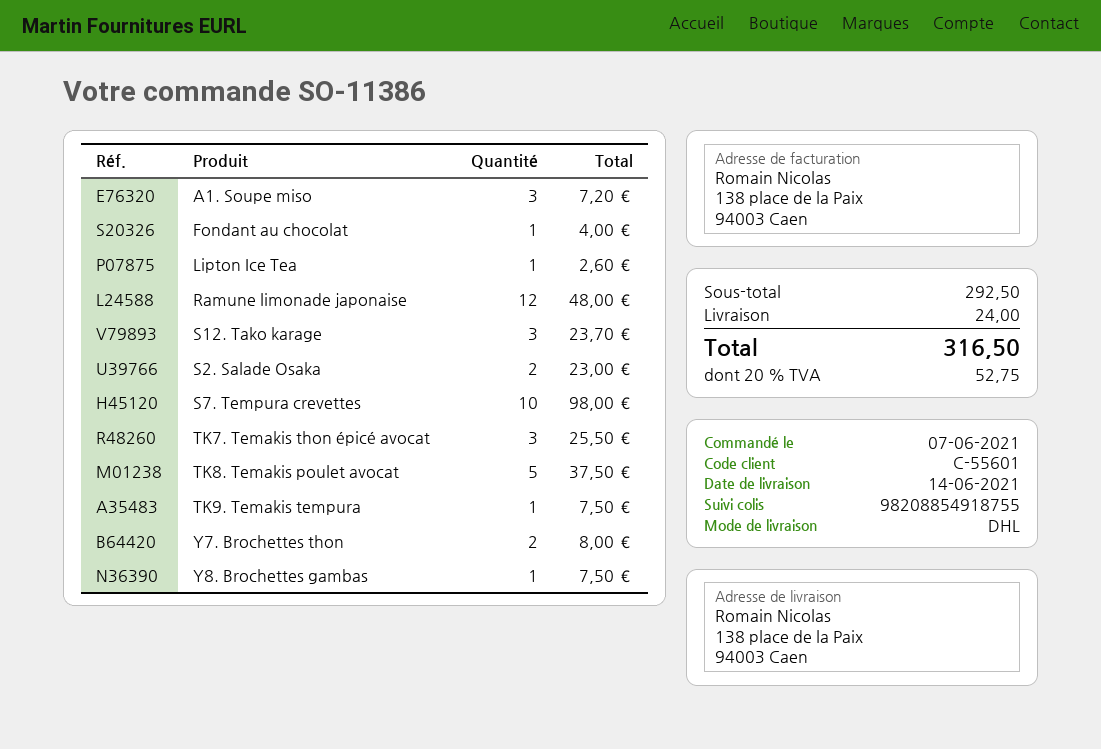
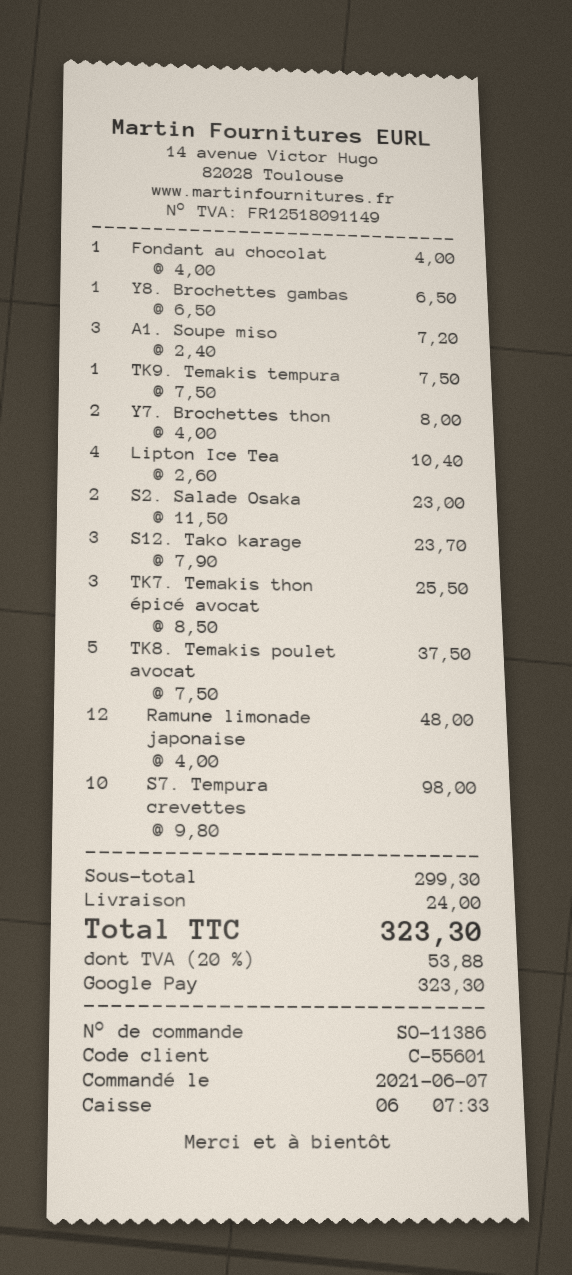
Lipton Ice Tea: 1 for 2.60 -> 4 for 10.40
Y8. Brochettes gambas: 1 for 7.50 -> 1 for 6.50
subtotal: 292.50 -> 299.30
tax: 20% = 52.75 -> 20% = 53.88
total: 316.50 -> 323.30

